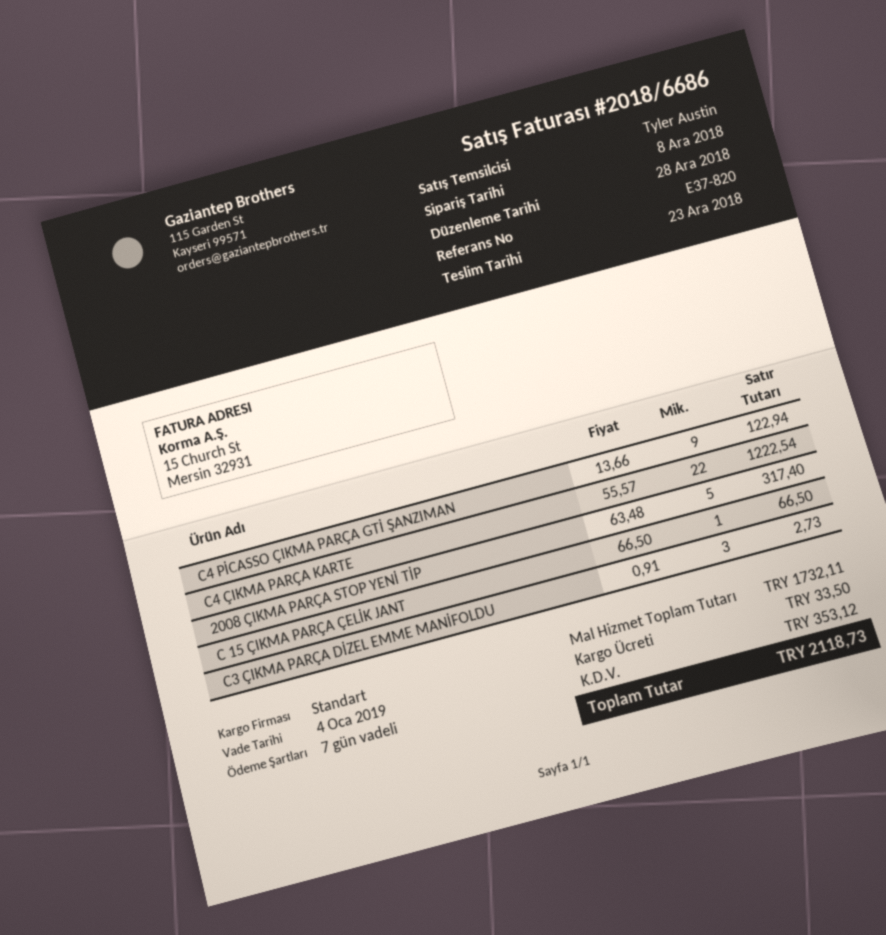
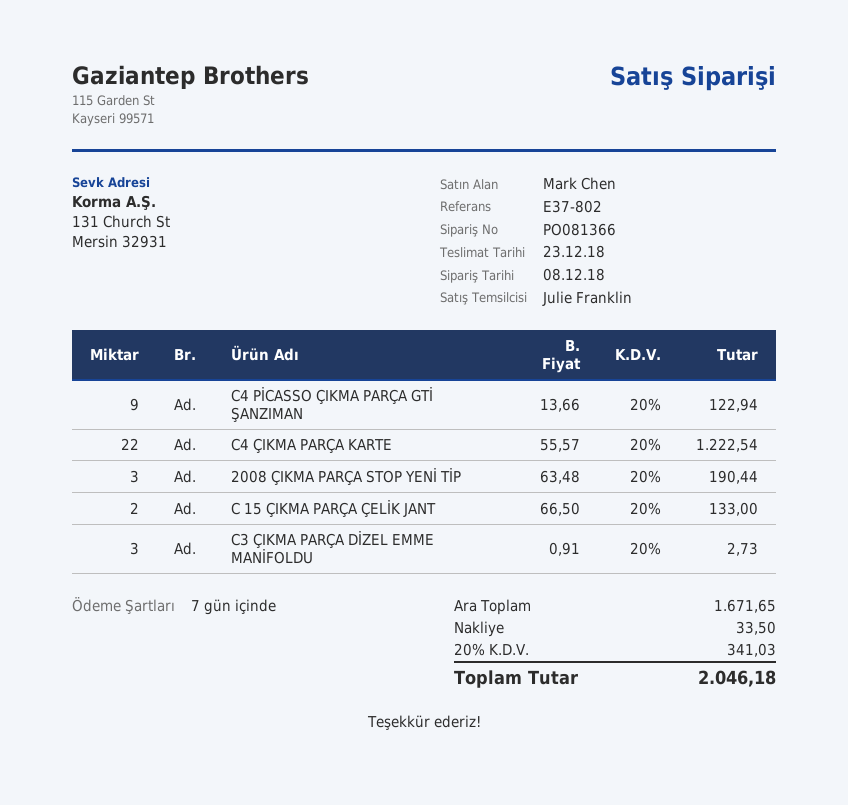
reference: E37-820 -> E37-802
sales rep: Tyler Austin -> Julie Franklin
2008 ÇIKMA PARÇA STOP YENİ TİP: 5 x 63.48 = 317.40 -> 3 x 63.48 = 190.44
C 15 ÇIKMA PARÇA ÇELİK JANT: 1 x 66.50 = 66.50 -> 2 x 66.50 = 133.00
subtotal: 1732.11 -> 1671.65
tax: 353.12 -> 341.03
total: 2118.73 -> 2046.18

